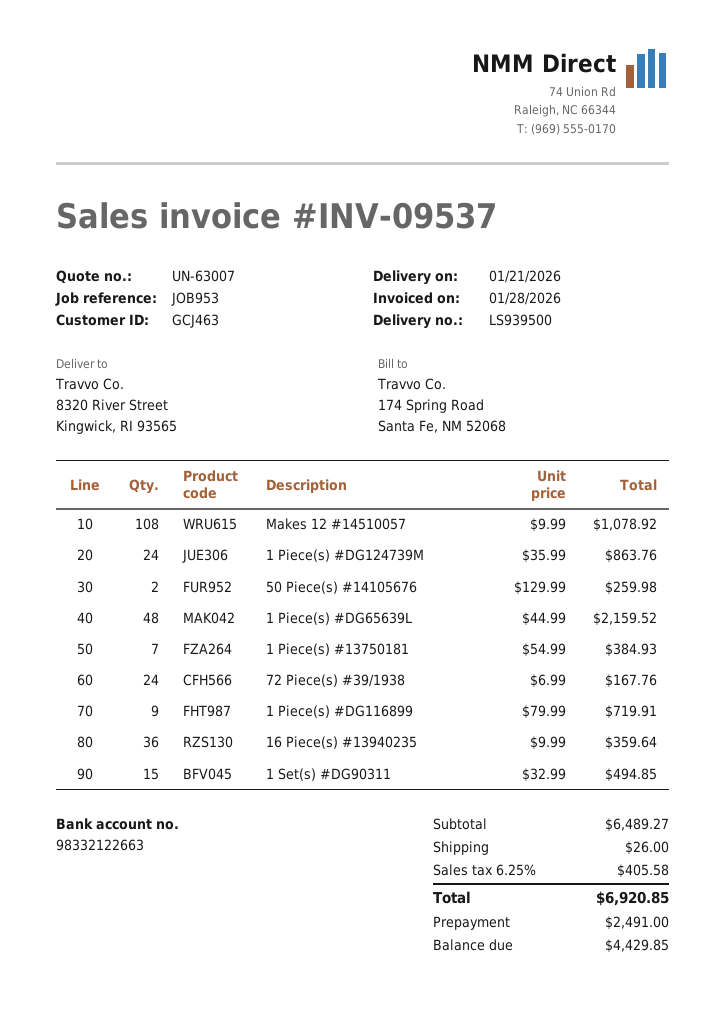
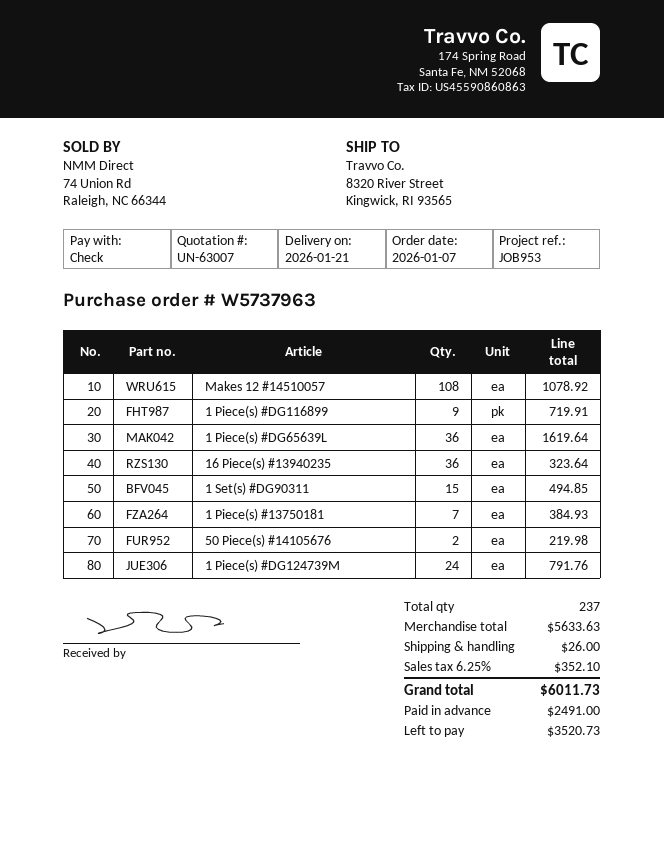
1 Piece(s) #DG124739M: 24 for 863.76 -> 24 for 791.76
50 Piece(s) #14105676: 2 for 259.98 -> 2 for 219.98
1 Piece(s) #DG65639L: 48 for 2159.52 -> 36 for 1619.64
72 Piece(s) #39/1938: 24 for 167.76 -> none
16 Piece(s) #13940235: 36 for 359.64 -> 36 for 323.64
subtotal: 6489.27 -> 5633.63
tax: 6.25% = 405.58 -> 6.25% = 352.10
total: 6920.85 -> 6011.73
balance: 4429.85 -> 3520.73

